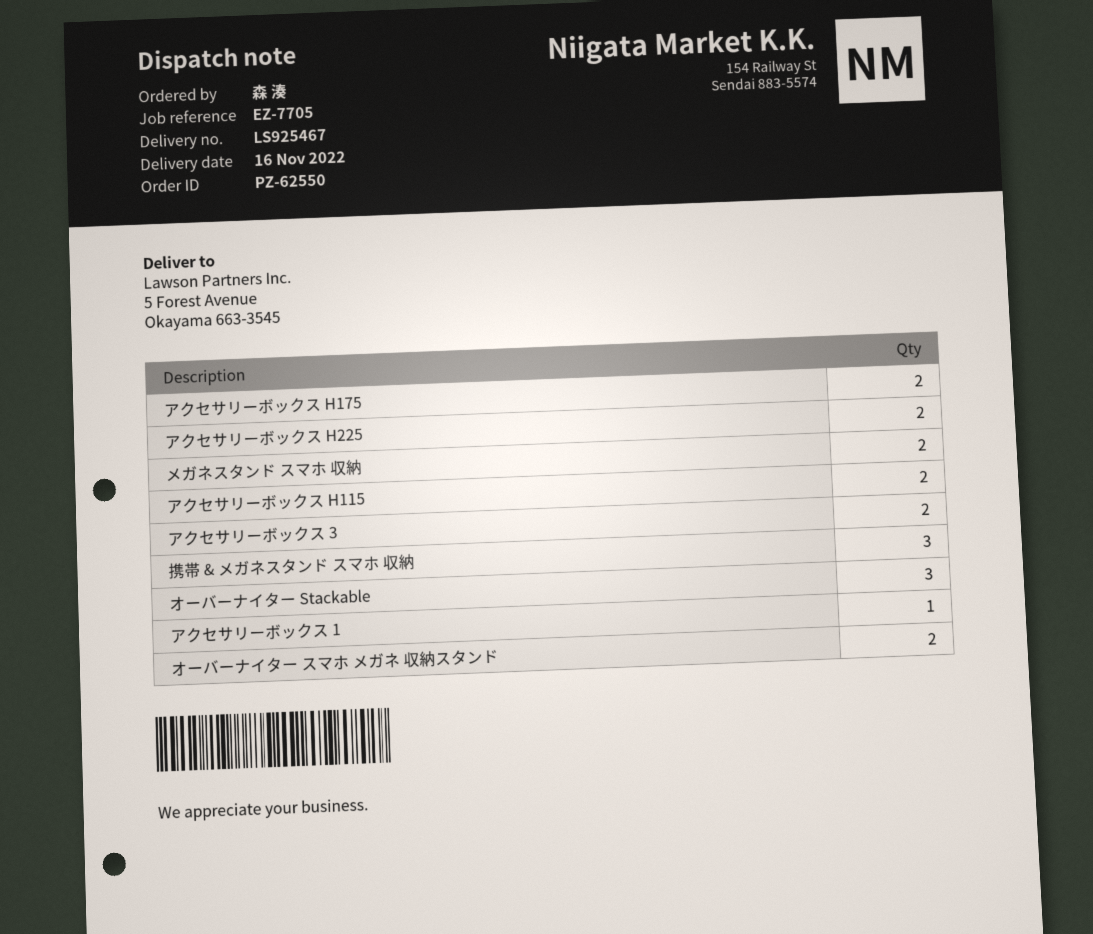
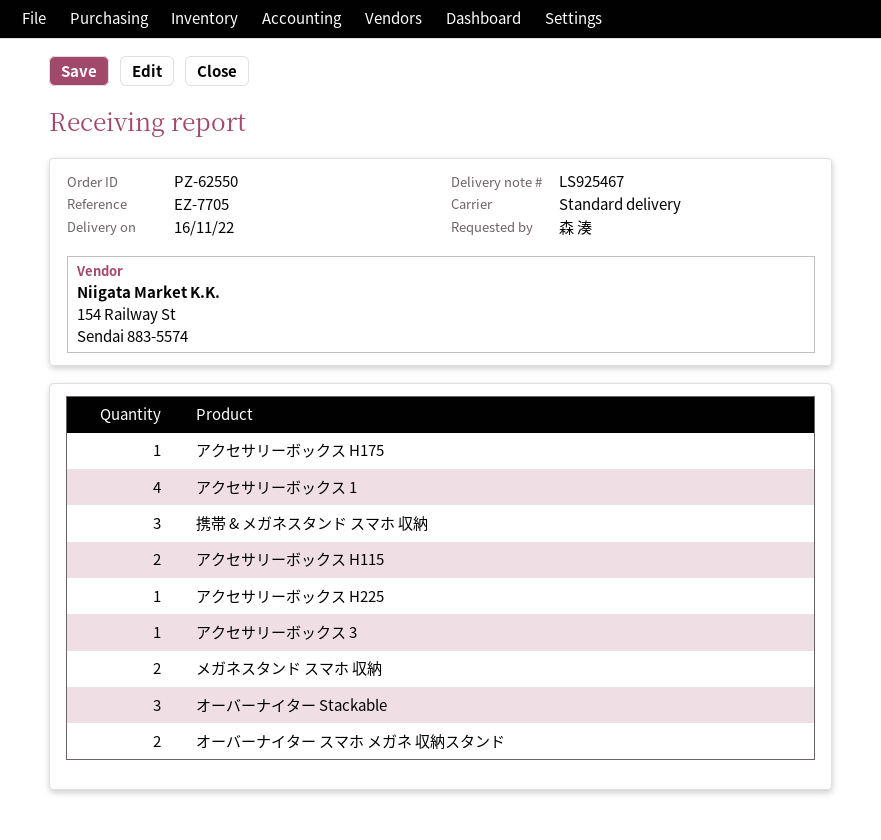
アクセサリーボックス H175: 2 -> 1
アクセサリーボックス H225: 2 -> 1
アクセサリーボックス 3: 2 -> 1
アクセサリーボックス 1: 1 -> 4

